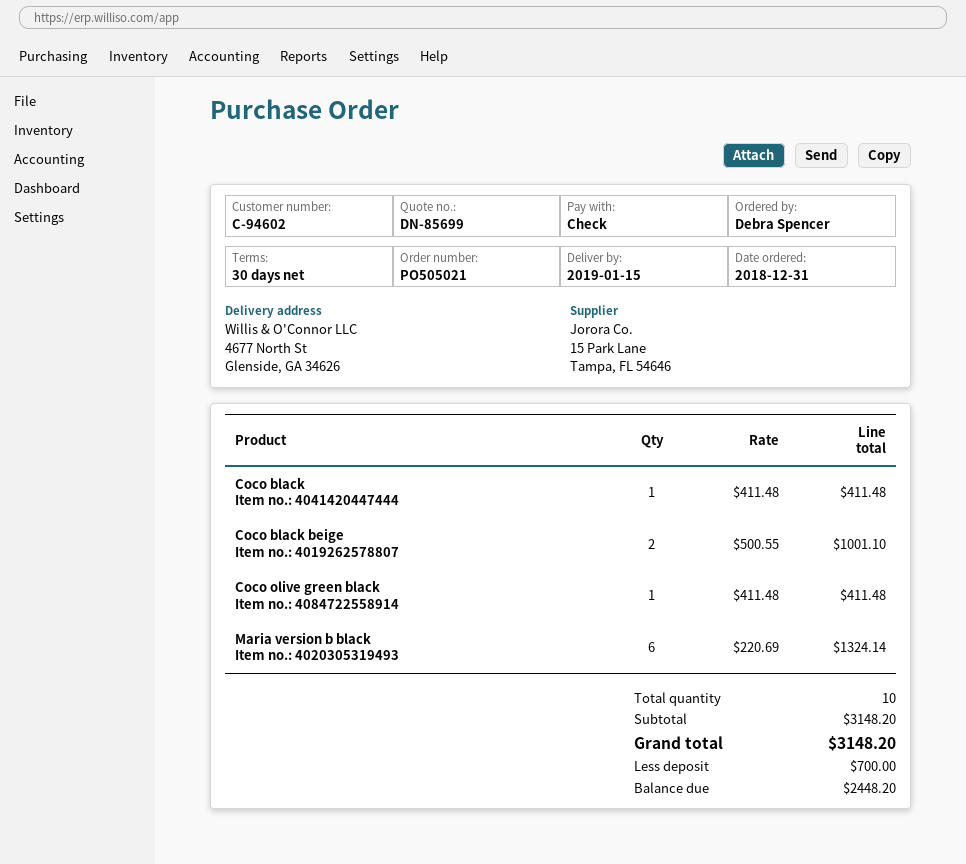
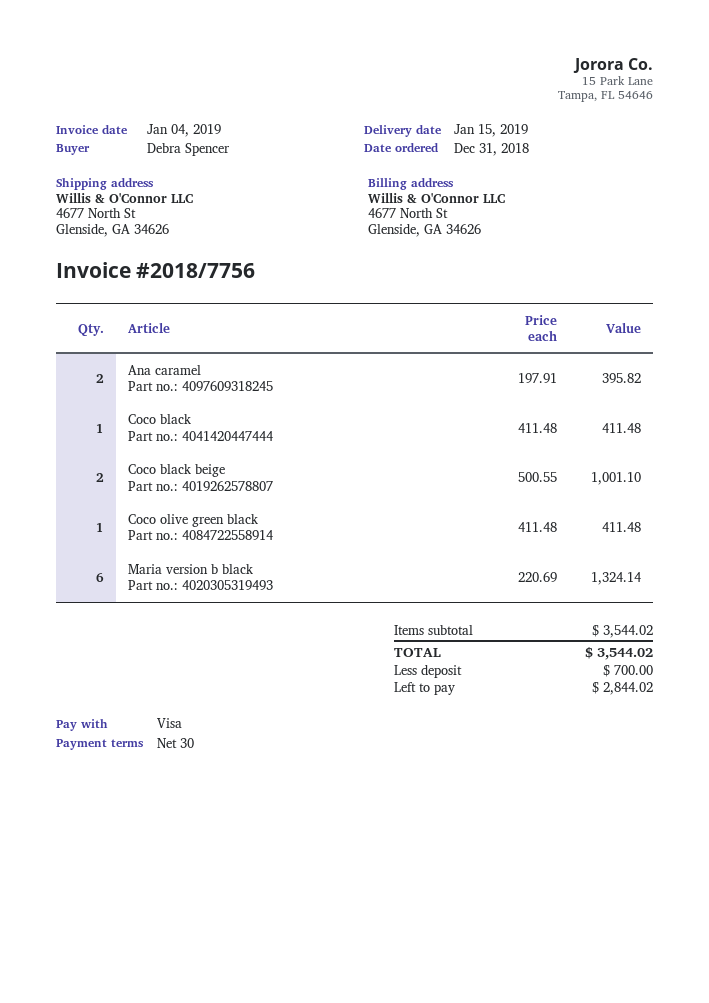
payment method: cheque -> Visa
Ana caramel: none -> 2 x 197.91 = 395.82
subtotal: 3148.20 -> 3544.02
total: 3148.20 -> 3544.02
balance: 2448.20 -> 2844.02

